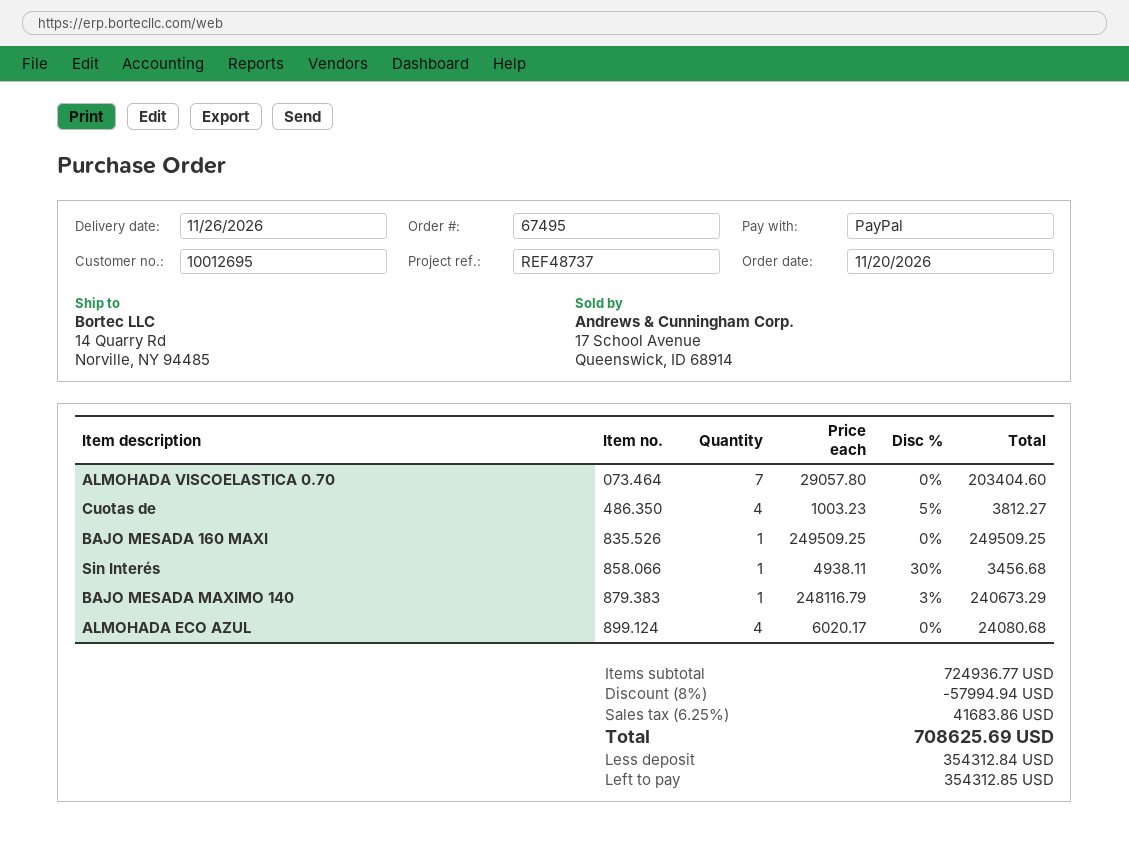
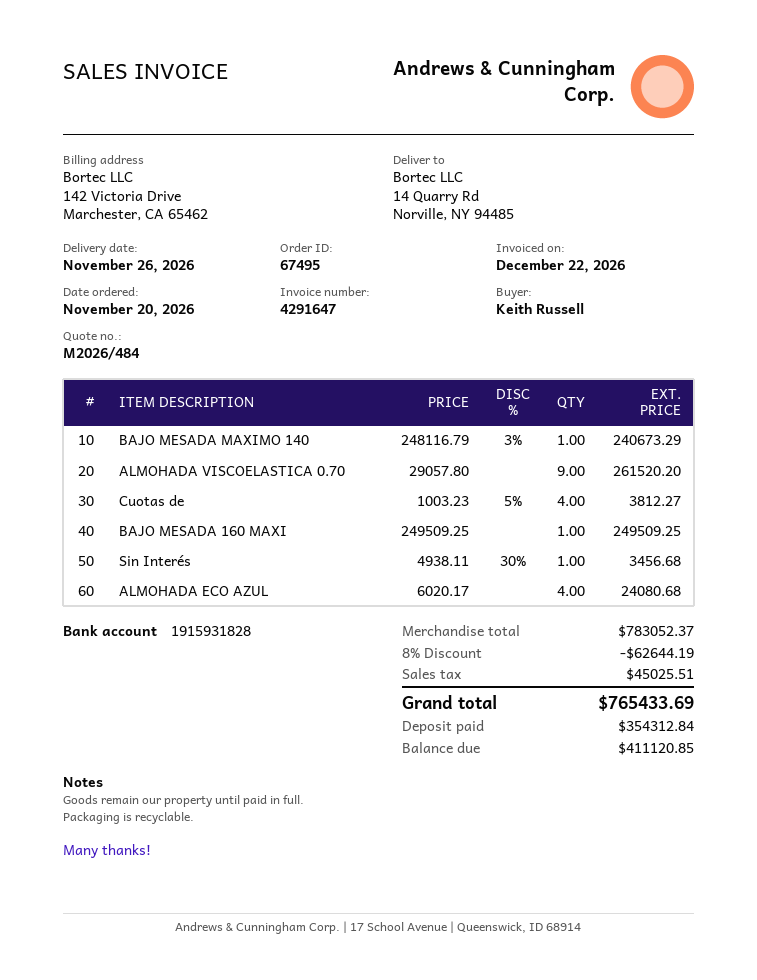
ALMOHADA VISCOELASTICA 0.70: 7 x 29057.80 = 203404.60 -> 9 x 29057.80 = 261520.20
subtotal: 724936.77 -> 783052.37
discount: 8% = 57994.94 -> 8% = 62644.19
tax: 41683.86 -> 45025.51
total: 708625.69 -> 765433.69
balance: 354312.85 -> 411120.85

